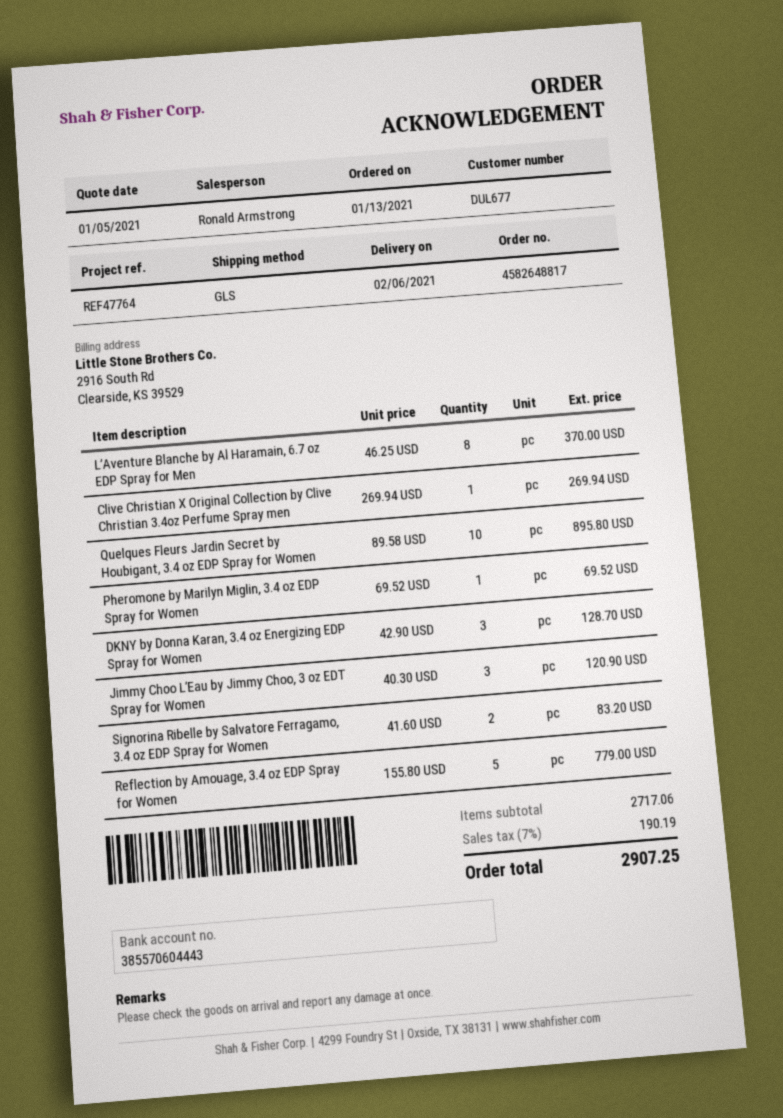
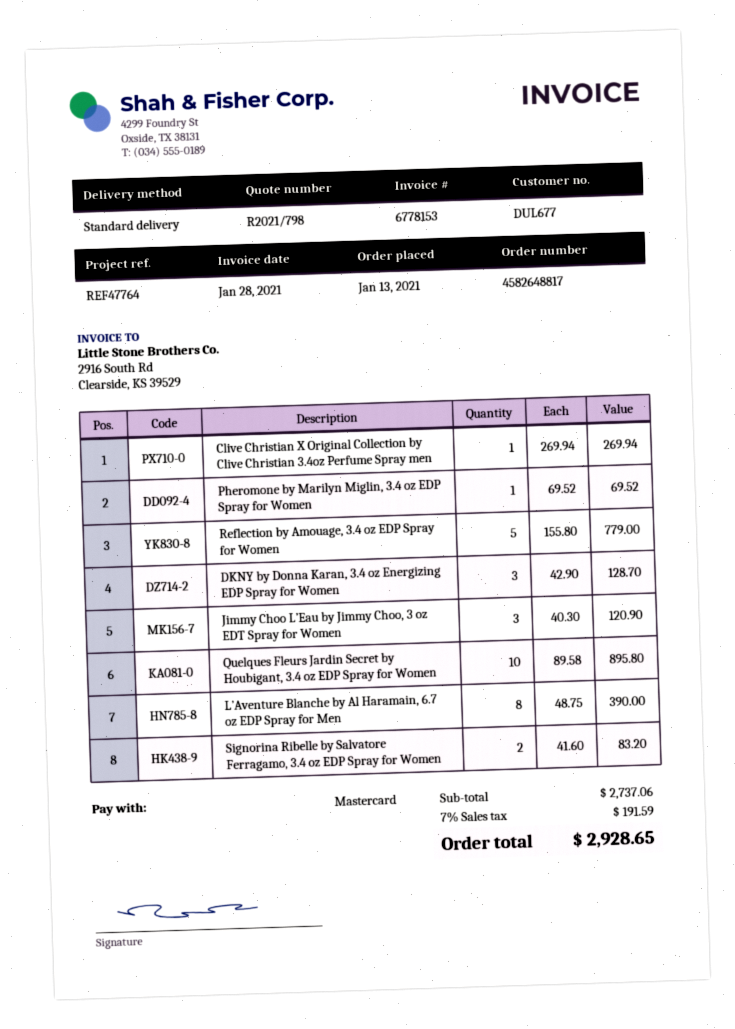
shipping method: GLS -> standard
L’Aventure Blanche by Al Haramain, 6.7 oz EDP Spray for Men: 8 x 46.25 = 370.00 -> 8 x 48.75 = 390.00
subtotal: 2717.06 -> 2737.06
tax: 7% = 190.19 -> 7% = 191.59
total: 2907.25 -> 2928.65

